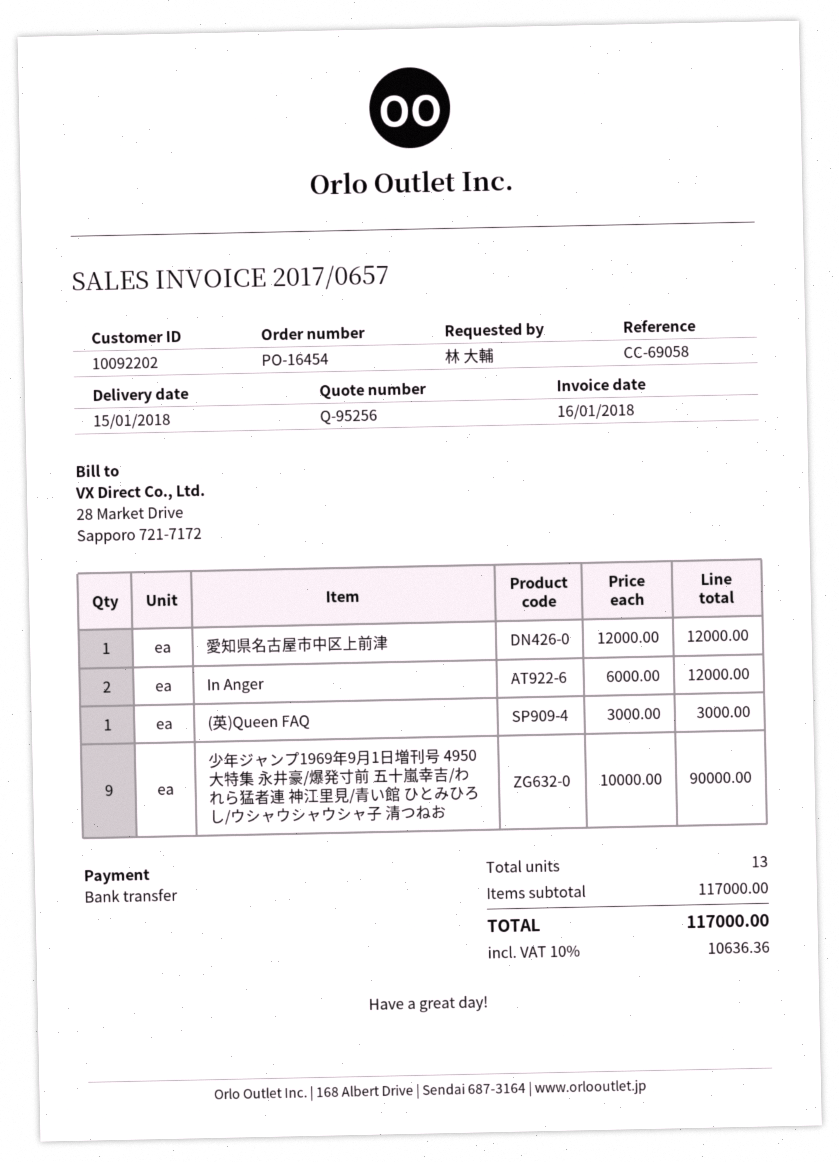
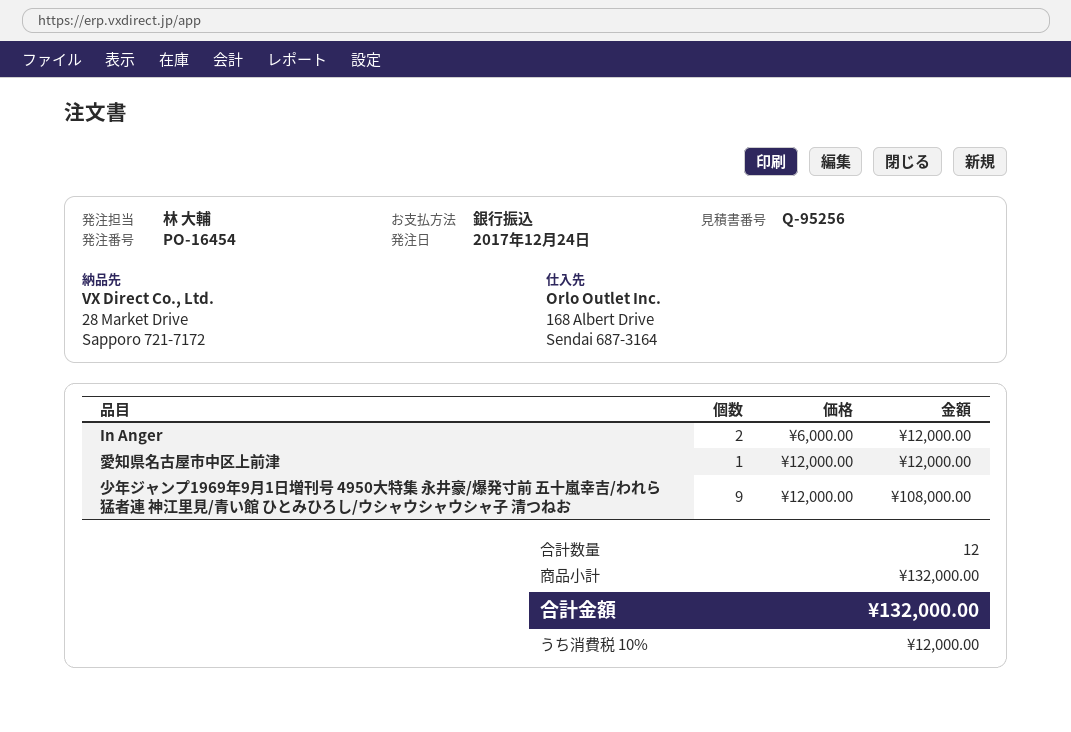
(英)Queen FAQ: 1 x 3000.00 = 3000.00 -> none
少年ジャンプ1969年9月1日増刊号 4950大特集 永井豪/爆発寸前 五十嵐幸吉/われら猛者連 神江里見/青い館 ひとみひろし/ウシャウシャウシャ子 清つねお: 9 x 10000.00 = 90000.00 -> 9 x 12000.00 = 108000.00
total quantity: 13 -> 12
subtotal: 117000.00 -> 132000.00
tax: 10% = 10636.36 -> 10% = 12000.00
total: 117000.00 -> 132000.00

